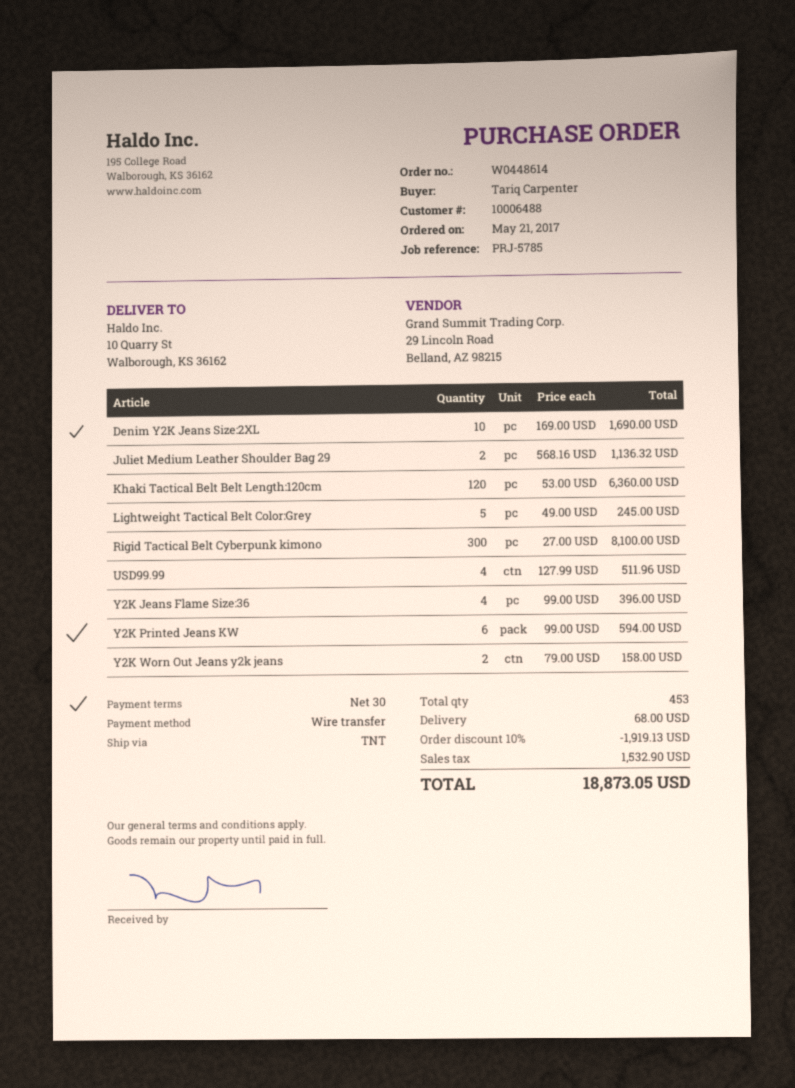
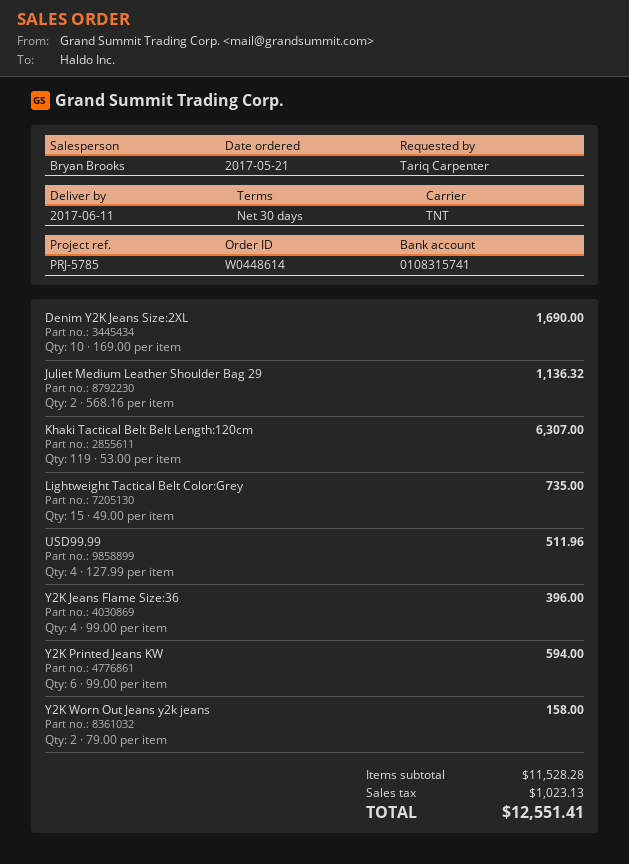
Khaki Tactical Belt Belt Length:120cm: 120 x 53.00 = 6360.00 -> 119 x 53.00 = 6307.00
Lightweight Tactical Belt Color:Grey: 5 x 49.00 = 245.00 -> 15 x 49.00 = 735.00
Rigid Tactical Belt Cyberpunk kimono: 300 x 27.00 = 8100.00 -> none
discount: 10% = 1919.13 -> none
shipping: 68.00 -> none
tax: 1532.90 -> 1023.13
total: 18873.05 -> 12551.41

